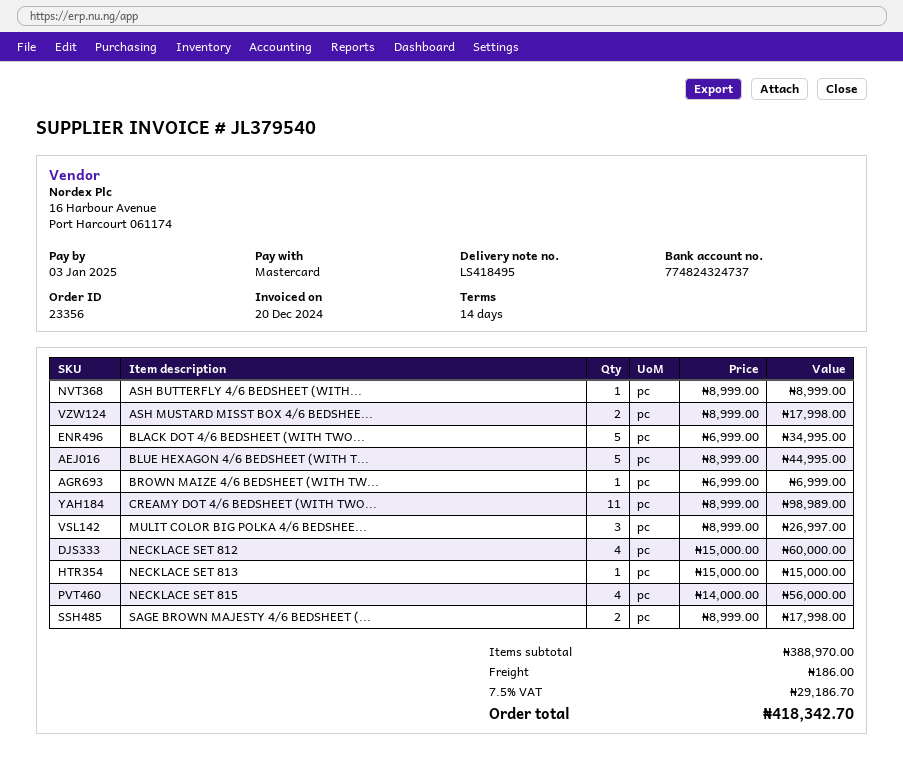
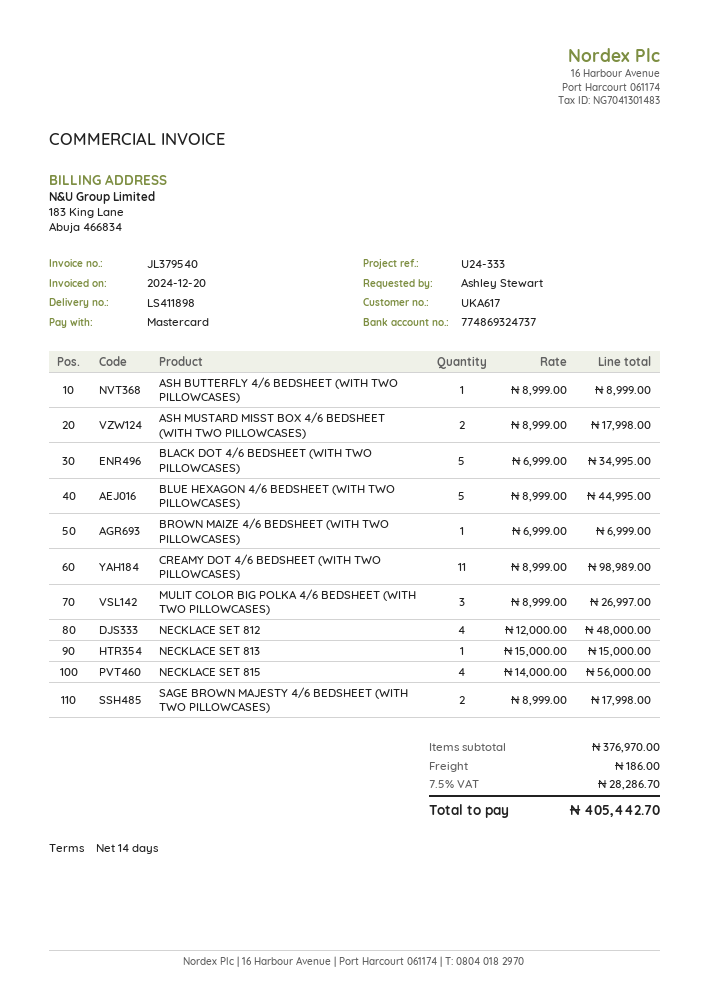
delivery note number: LS418495 -> LS411898
bank account: 774824324737 -> 774869324737
NECKLACE SET 812: 4 x 15000.00 = 60000.00 -> 4 x 12000.00 = 48000.00
subtotal: 388970.00 -> 376970.00
tax: 7.5% = 29186.70 -> 7.5% = 28286.70
total: 418342.70 -> 405442.70

